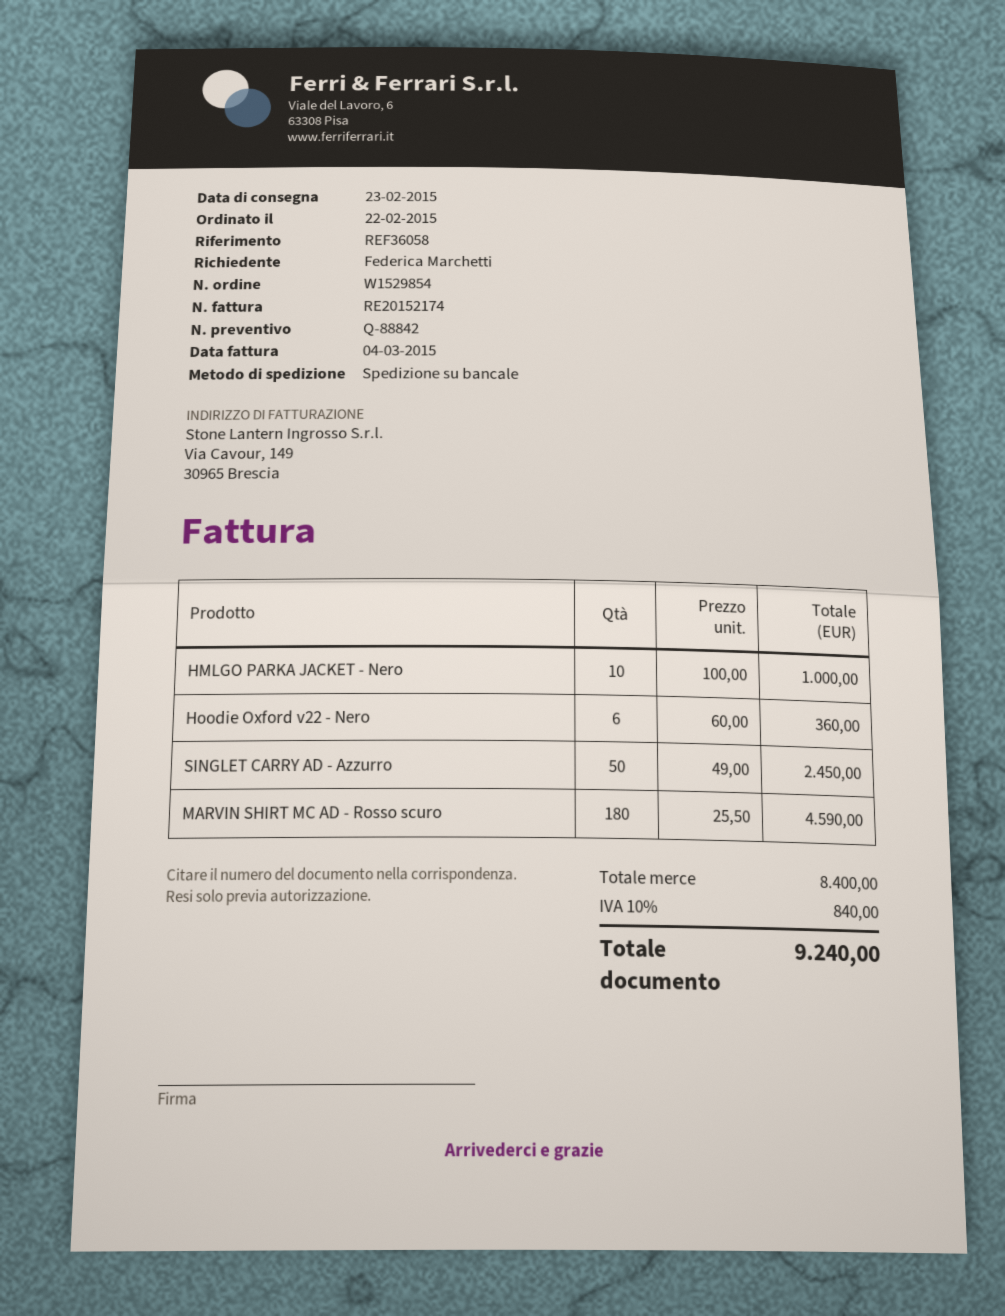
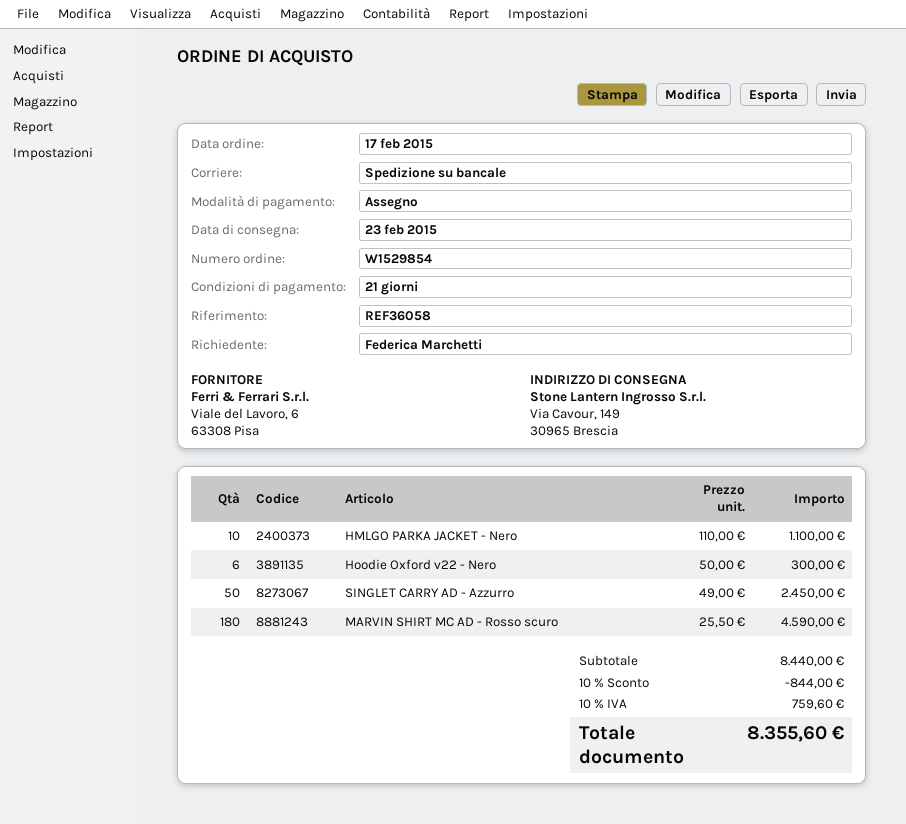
order date: 2015-02-22 -> 2015-02-17
HMLGO PARKA JACKET - Nero: 10 x 100.00 = 1000.00 -> 10 x 110.00 = 1100.00
Hoodie Oxford v22 - Nero: 6 x 60.00 = 360.00 -> 6 x 50.00 = 300.00
subtotal: 8400.00 -> 8440.00
discount: none -> 10% = 844.00
tax: 10% = 840.00 -> 10% = 759.60
total: 9240.00 -> 8355.60

